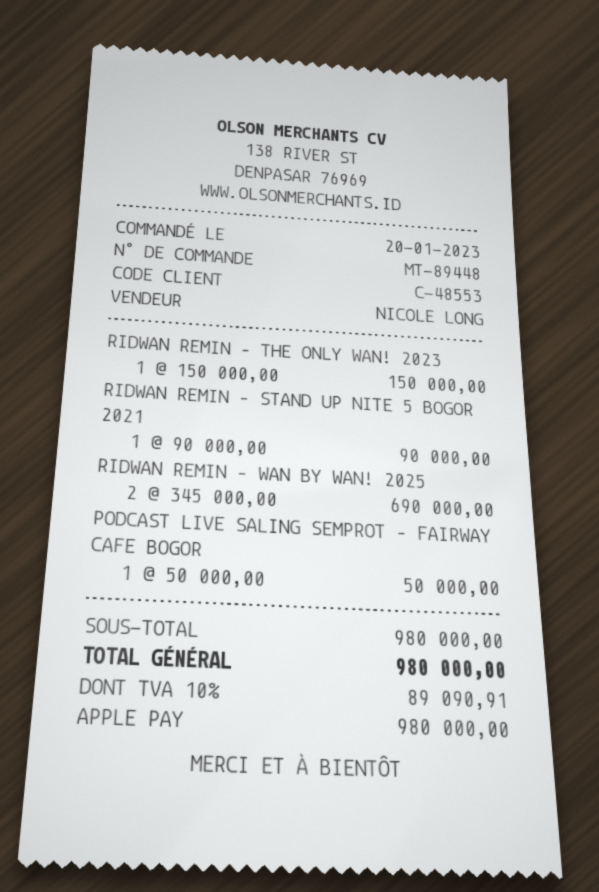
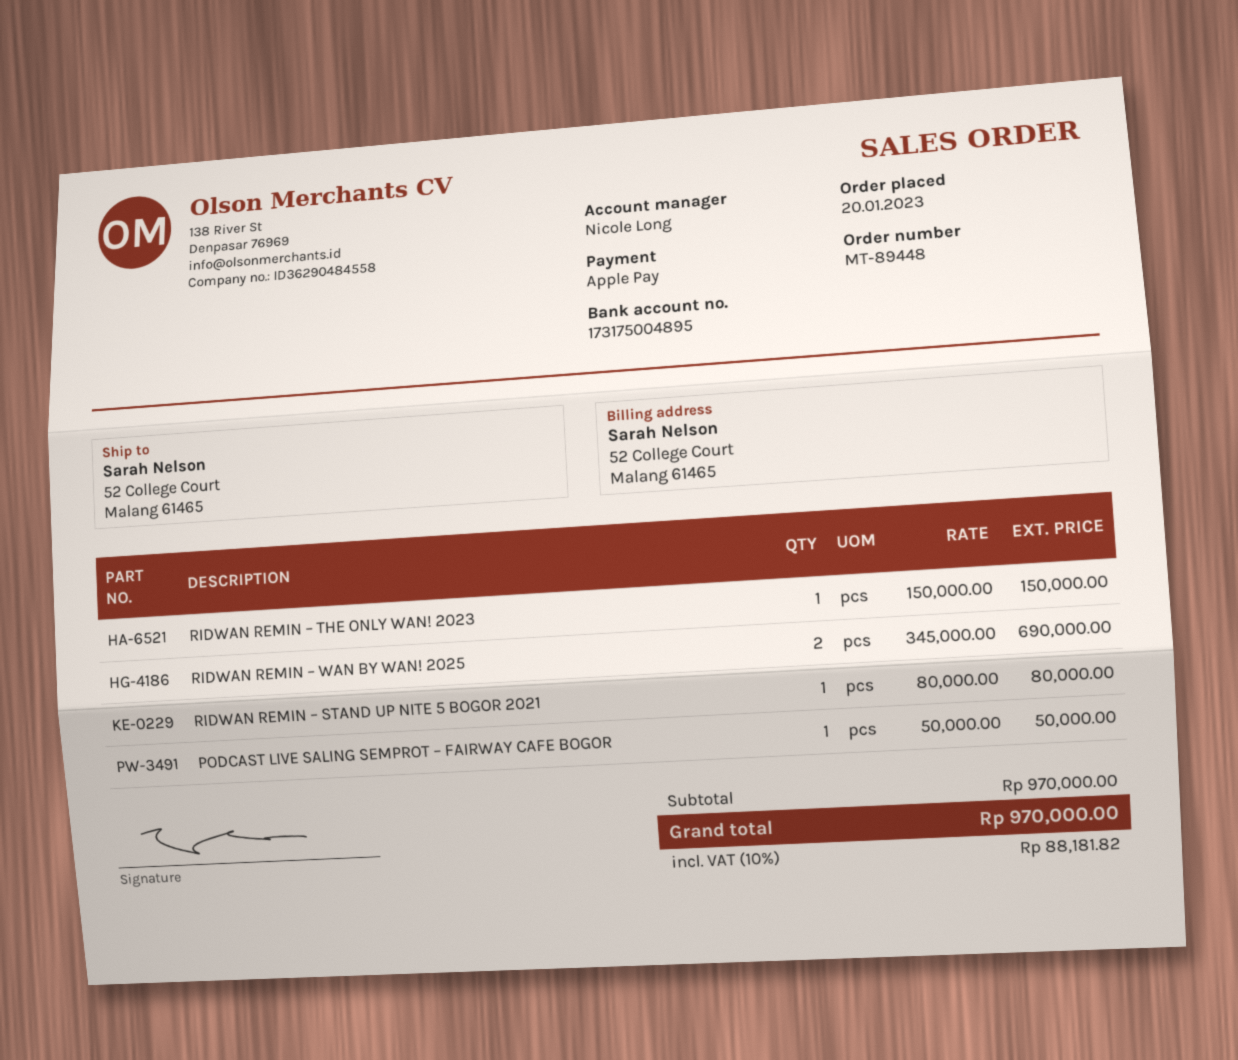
RIDWAN REMIN – STAND UP NITE 5 BOGOR 2021: 1 x 90000.00 = 90000.00 -> 1 x 80000.00 = 80000.00
subtotal: 980000.00 -> 970000.00
tax: 10% = 89090.91 -> 10% = 88181.82
total: 980000.00 -> 970000.00

